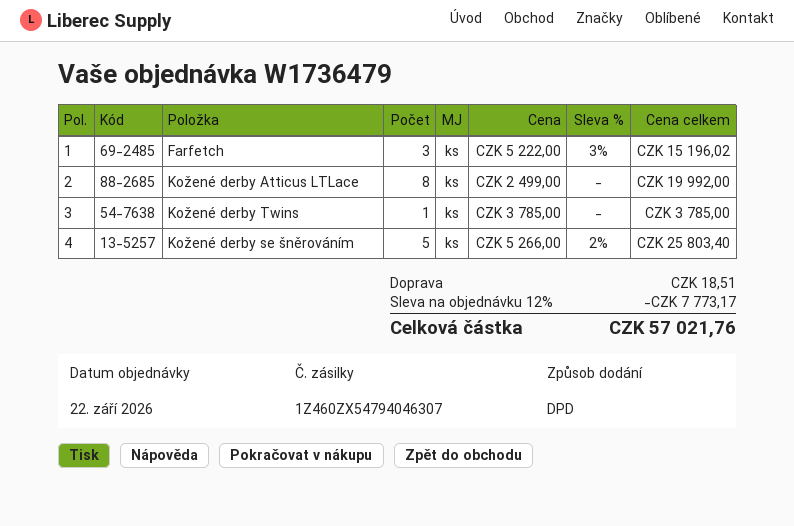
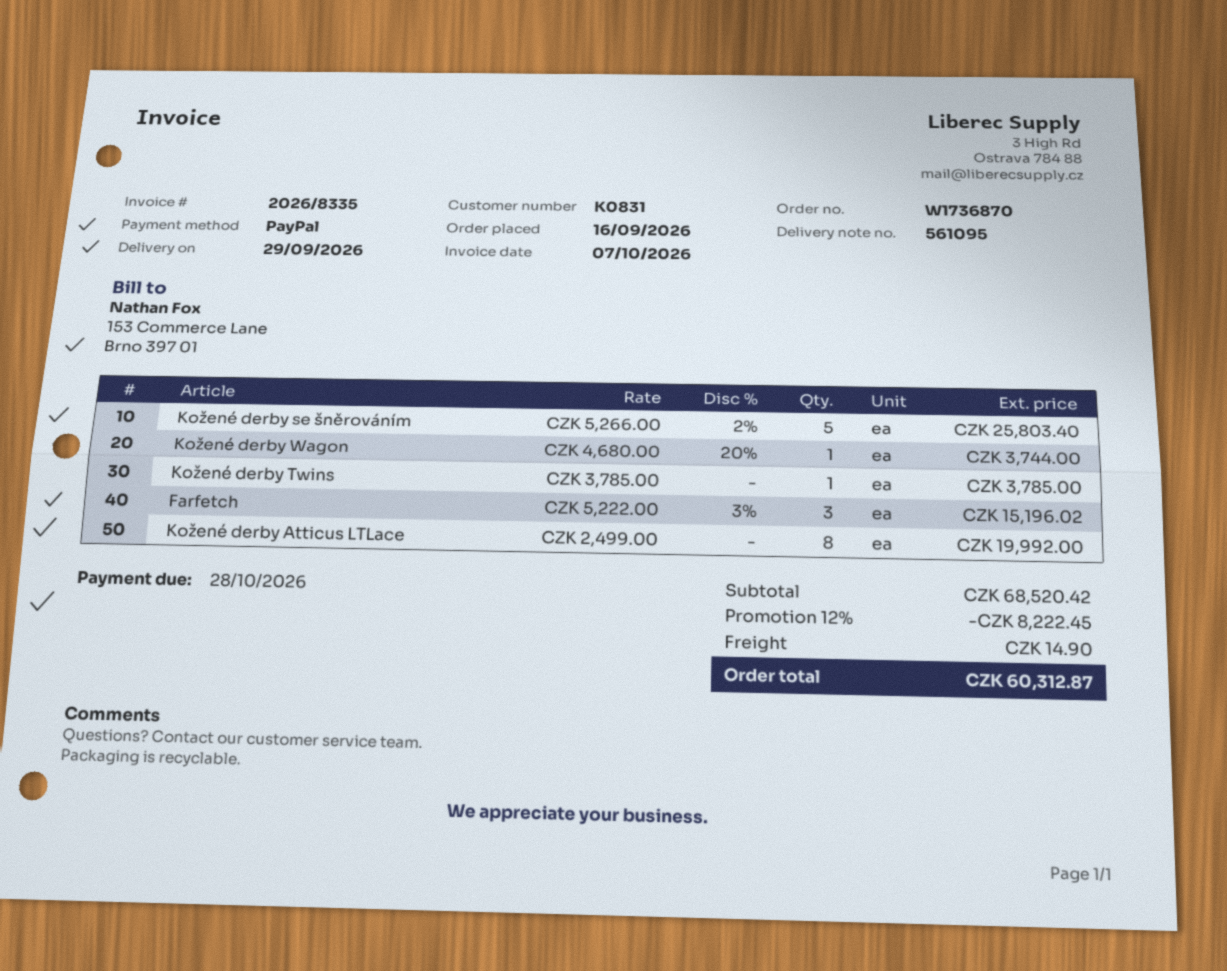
order number: W1736479 -> W1736870
order date: 2026-09-22 -> 2026-09-16
Kožené derby Wagon: none -> 1 x 4680.00 - 20% = 3744.00
discount: 12% = 7773.17 -> 12% = 8222.45
shipping: 18.51 -> 14.90
total: 57021.76 -> 60312.87

